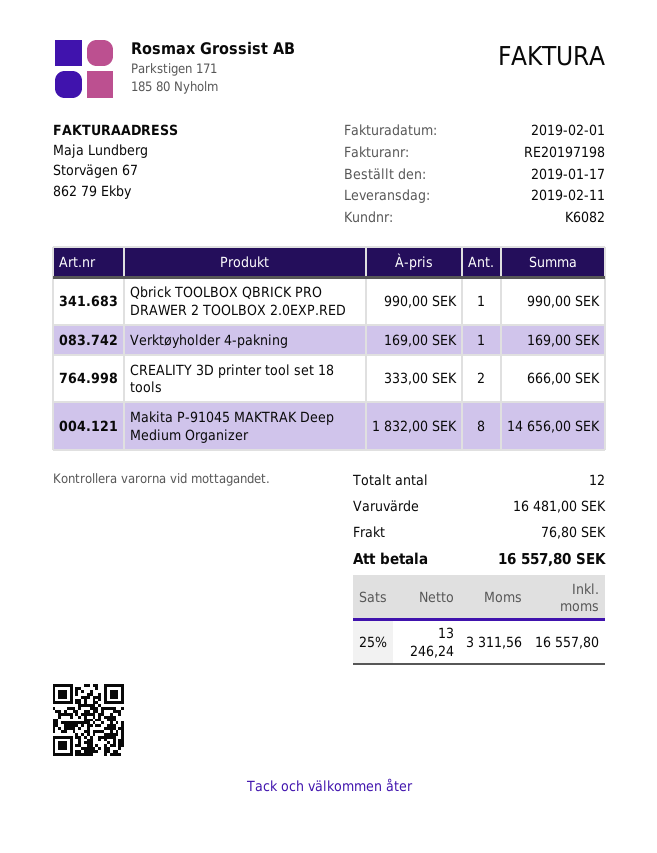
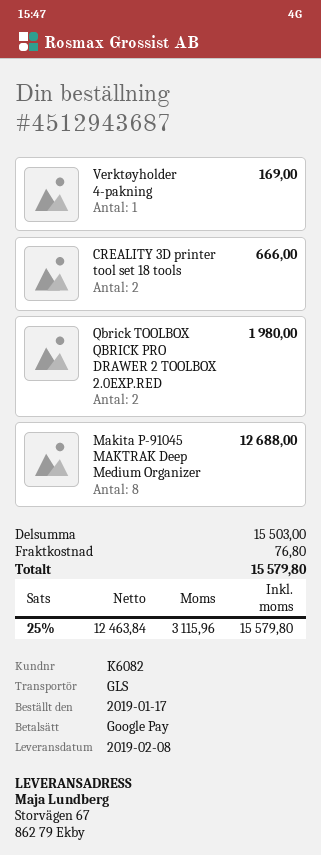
delivery date: 2019-02-11 -> 2019-02-08
Qbrick TOOLBOX QBRICK PRO DRAWER 2 TOOLBOX 2.0EXP.RED: 1 for 990.00 -> 2 for 1980.00
Makita P-91045 MAKTRAK Deep Medium Organizer: 8 for 14656.00 -> 8 for 12688.00
subtotal: 16481.00 -> 15503.00
net: 13246.24 -> 12463.84
tax: 25% = 3311.56 -> 25% = 3115.96
total: 16557.80 -> 15579.80

